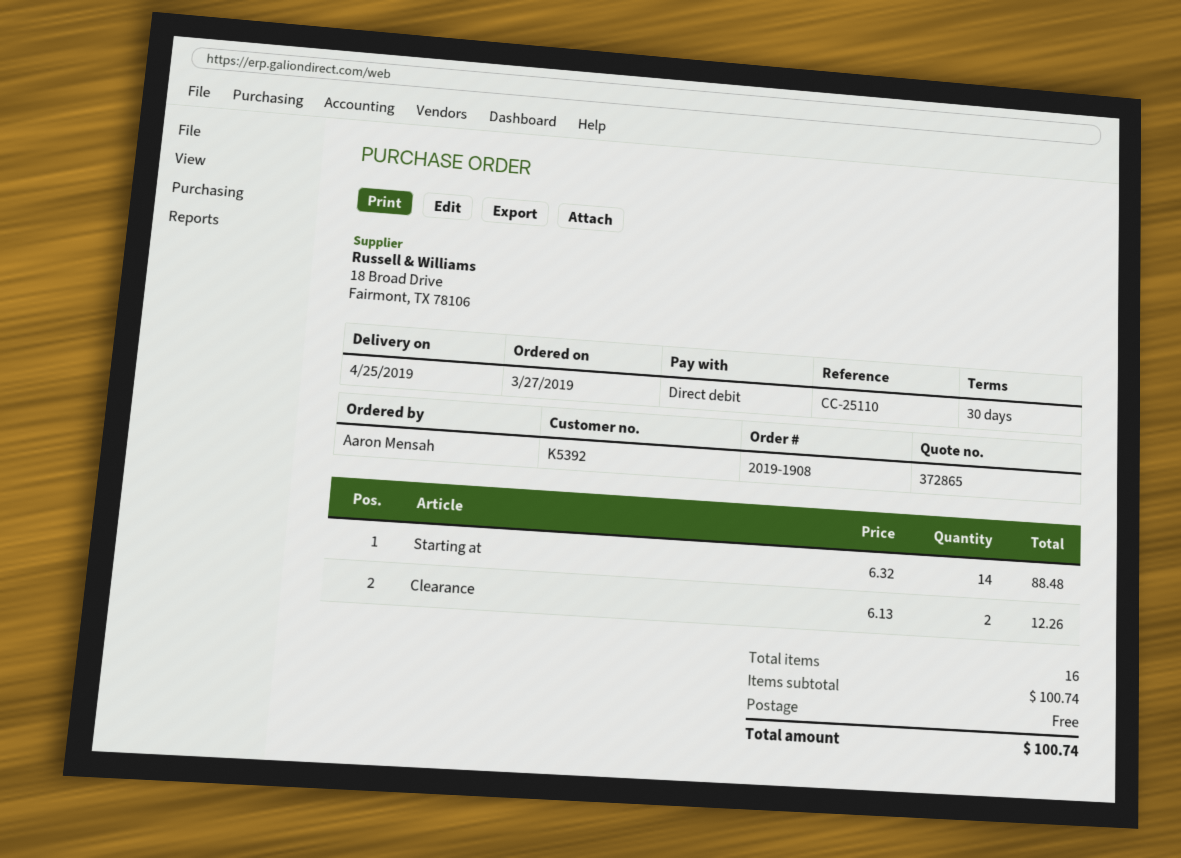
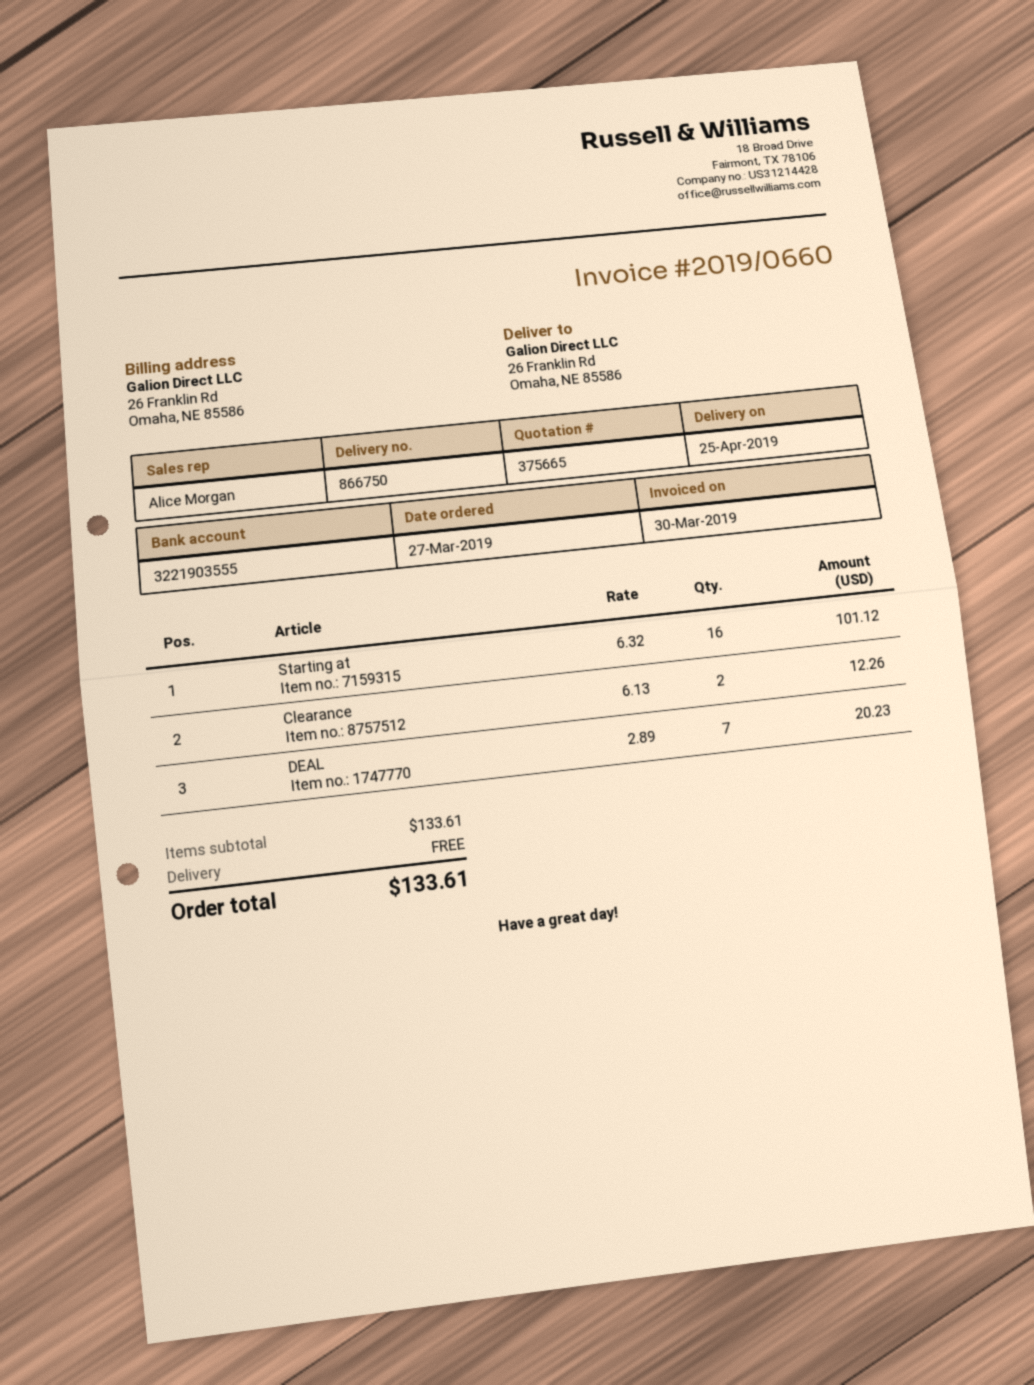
quote number: 372865 -> 375665
Starting at: 14 x 6.32 = 88.48 -> 16 x 6.32 = 101.12
DEAL: none -> 7 x 2.89 = 20.23
subtotal: 100.74 -> 133.61
total: 100.74 -> 133.61

